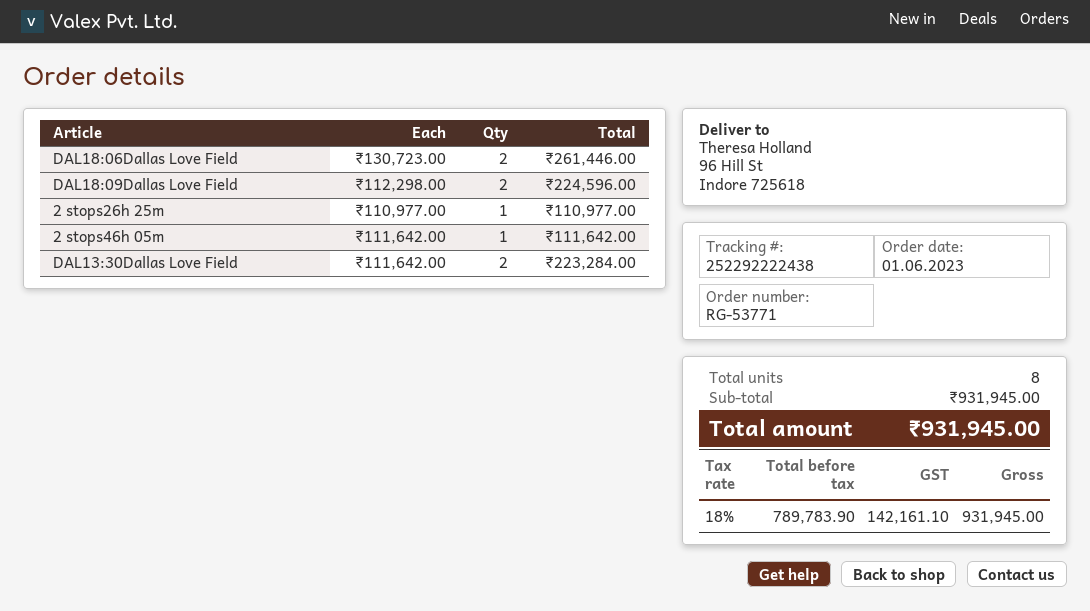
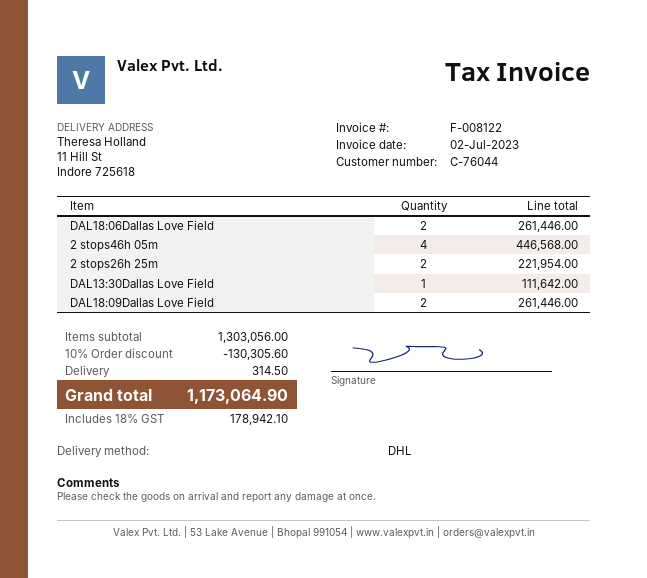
ship to: 96 Hill St, Indore 725618 -> 11 Hill St, Indore 725618
DAL18:09Dallas Love Field: 2 for 224596.00 -> 2 for 261446.00
2 stops26h 25m: 1 for 110977.00 -> 2 for 221954.00
2 stops46h 05m: 1 for 111642.00 -> 4 for 446568.00
DAL13:30Dallas Love Field: 2 for 223284.00 -> 1 for 111642.00
subtotal: 931945.00 -> 1303056.00
discount: none -> 10% = 130305.60
shipping: none -> 314.50
tax: 18% = 142161.10 -> 18% = 178942.10
total: 931945.00 -> 1173064.90

